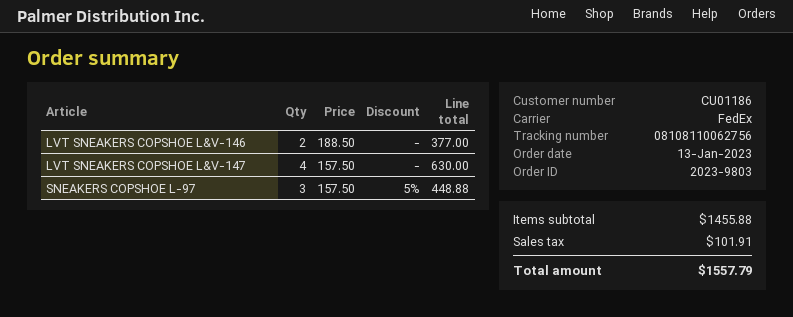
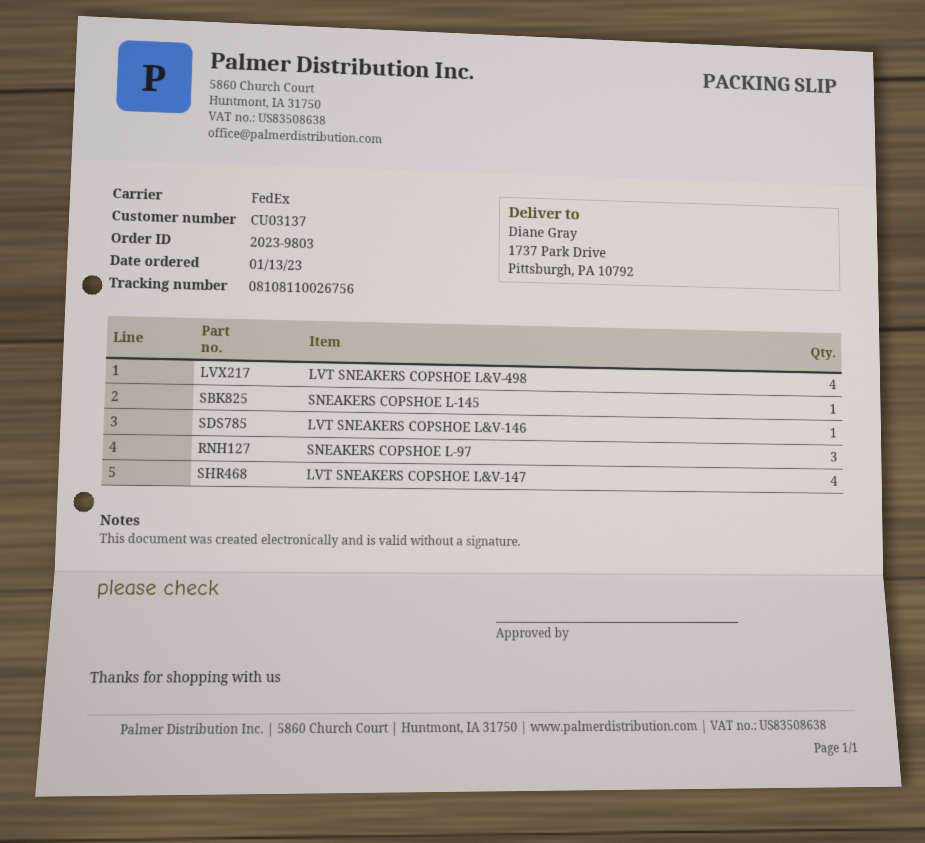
customer number: CU01186 -> CU03137
tracking number: 08108110062756 -> 08108110026756
LVT SNEAKERS COPSHOE L&V-146: 2 -> 1
LVT SNEAKERS COPSHOE L&V-498: none -> 4
SNEAKERS COPSHOE L-145: none -> 1

